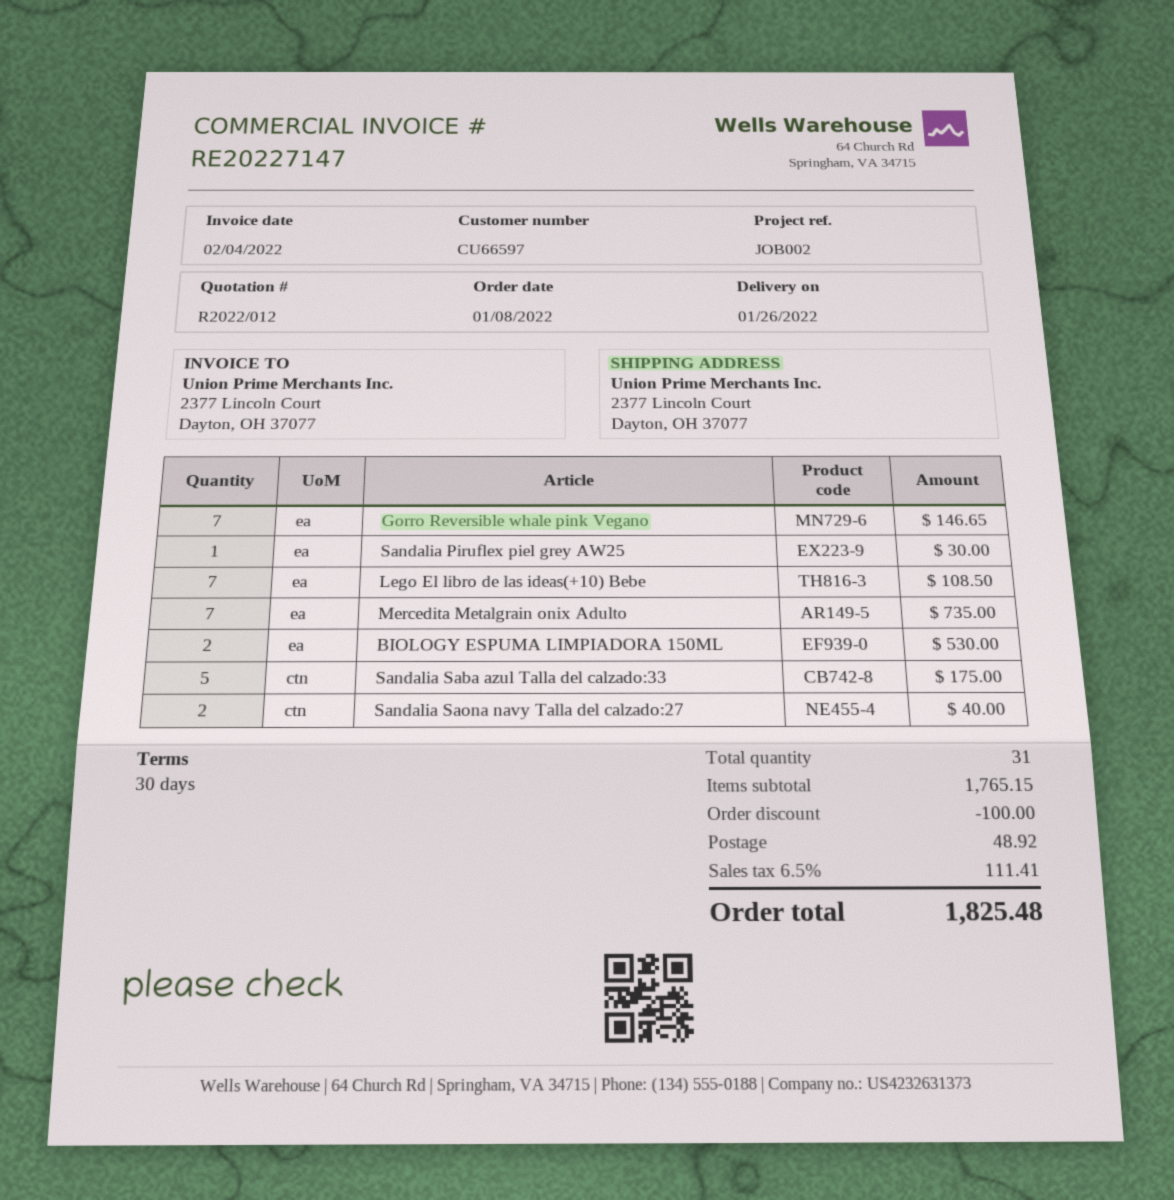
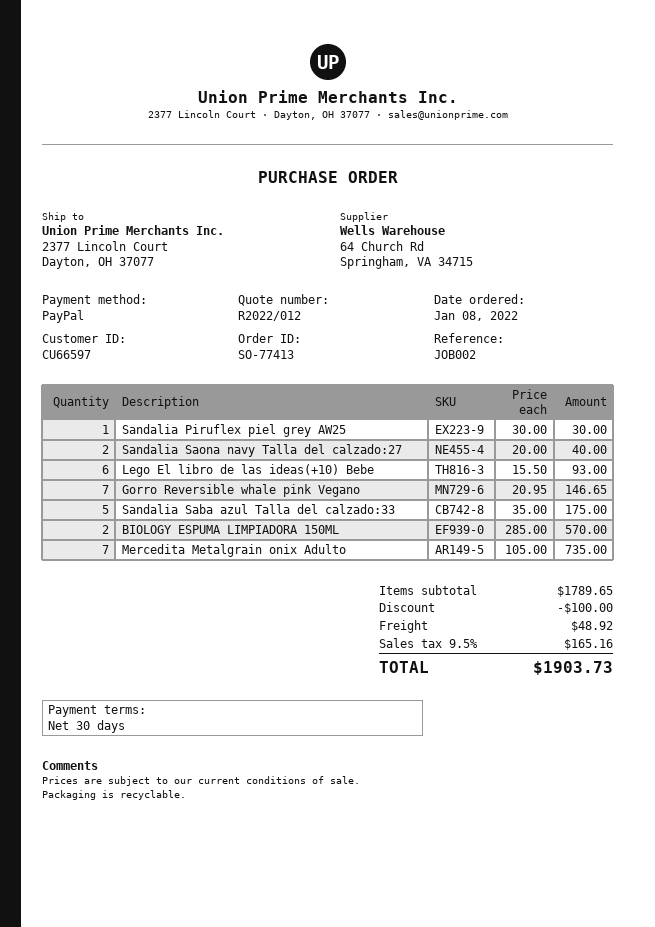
Lego El libro de las ideas(+10) Bebe: 7 for 108.50 -> 6 for 93.00
BIOLOGY ESPUMA LIMPIADORA 150ML: 2 for 530.00 -> 2 for 570.00
subtotal: 1765.15 -> 1789.65
tax: 6.5% = 111.41 -> 9.5% = 165.16
total: 1825.48 -> 1903.73

